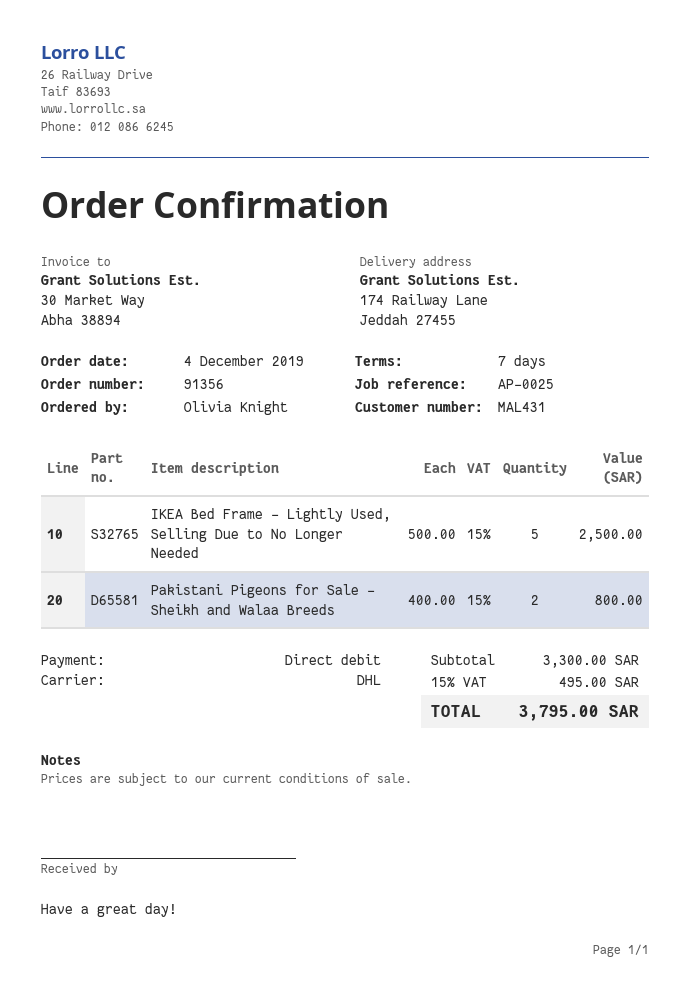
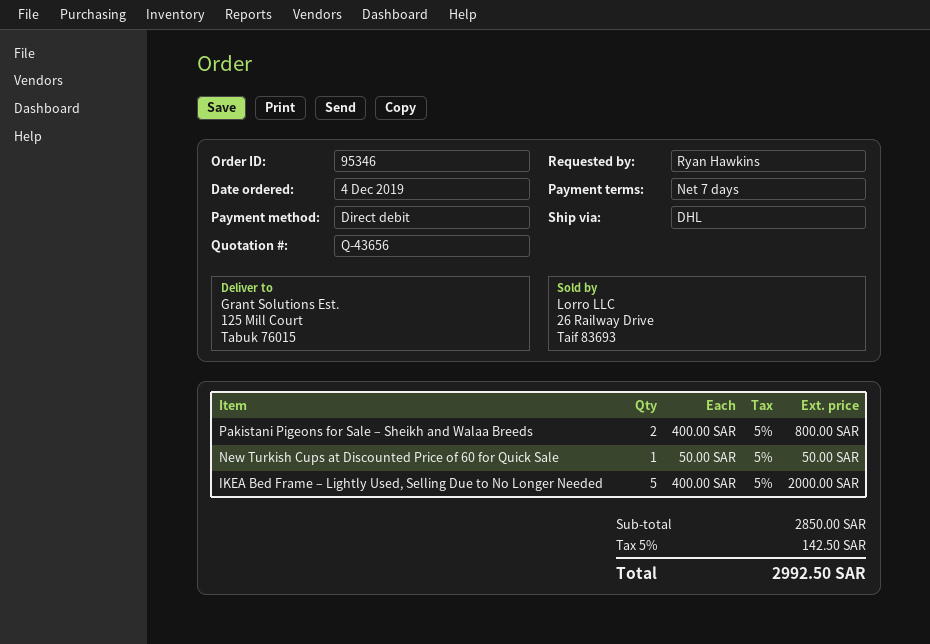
order number: 91356 -> 95346
ordered by: Olivia Knight -> Ryan Hawkins
ship to: 174 Railway Lane, Jeddah 27455 -> 125 Mill Court, Tabuk 76015
IKEA Bed Frame – Lightly Used, Selling Due to No Longer Needed: 5 x 500.00 = 2500.00 -> 5 x 400.00 = 2000.00
New Turkish Cups at Discounted Price of 60 for Quick Sale: none -> 1 x 50.00 = 50.00
subtotal: 3300.00 -> 2850.00
tax: 15% = 495.00 -> 5% = 142.50
total: 3795.00 -> 2992.50

